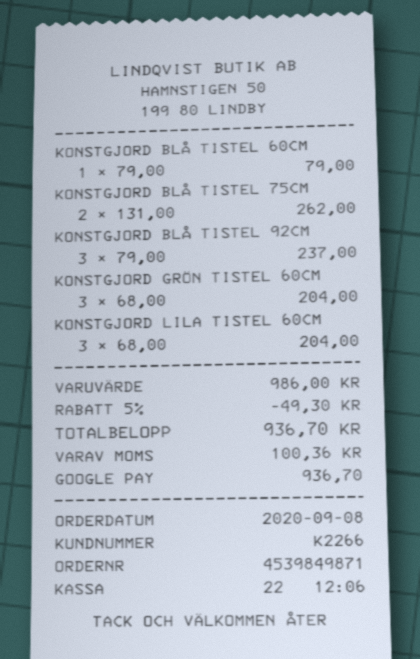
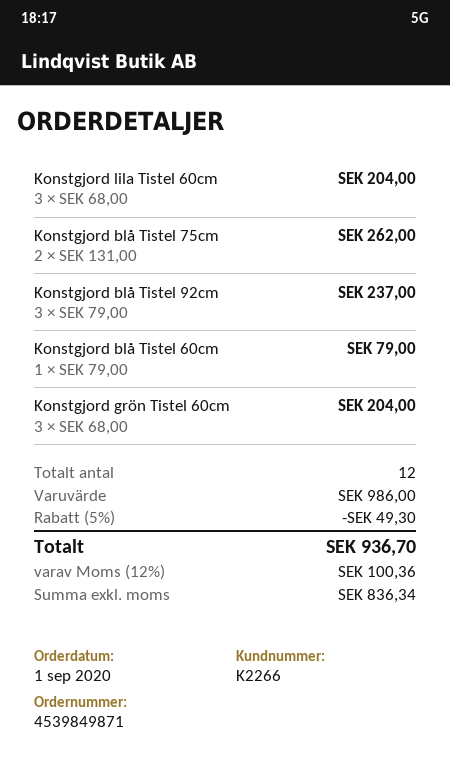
order date: 2020-09-08 -> 2020-09-01

